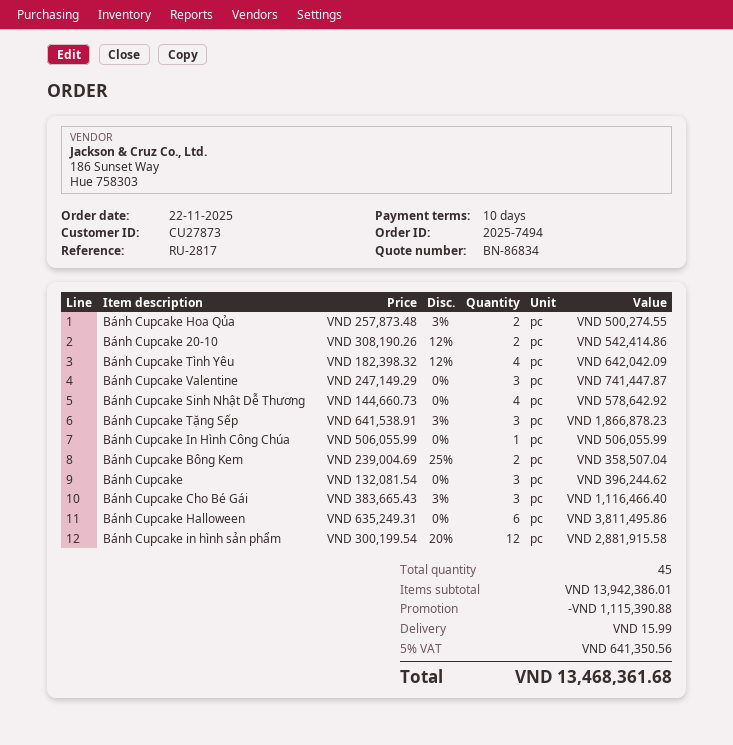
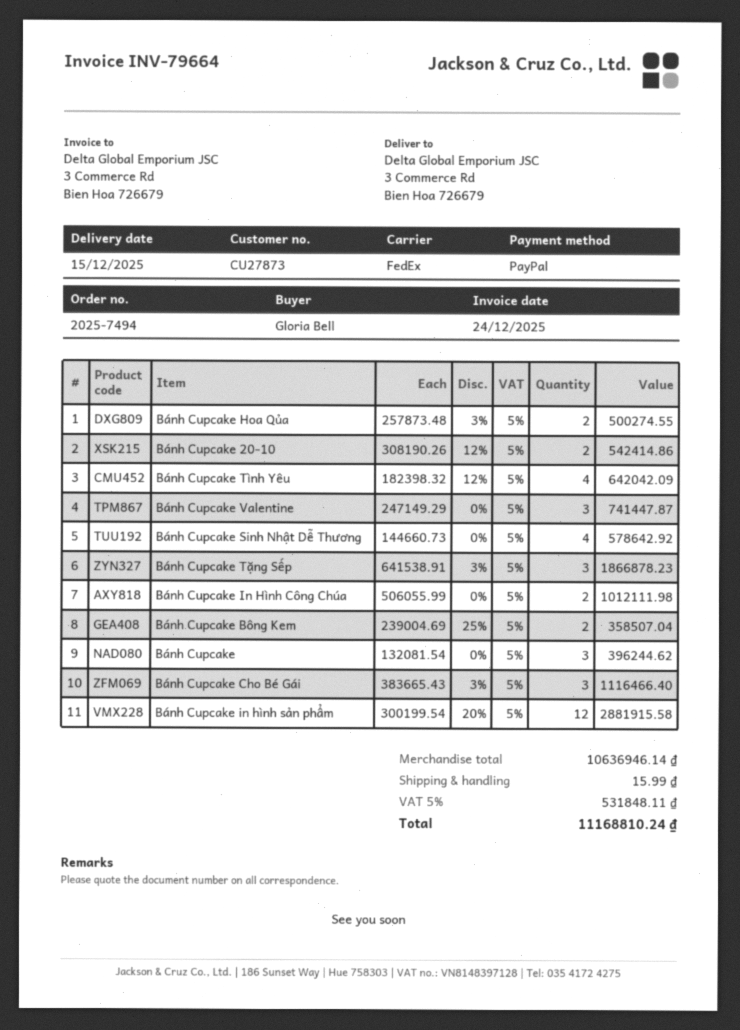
Bánh Cupcake In Hình Công Chúa: 1 x 506055.99 = 506055.99 -> 2 x 506055.99 = 1012111.98
Bánh Cupcake Halloween: 6 x 635249.31 = 3811495.86 -> none
subtotal: 13942386.01 -> 10636946.14
discount: 1115390.88 -> none
tax: 5% = 641350.56 -> 5% = 531848.11
total: 13468361.68 -> 11168810.24

